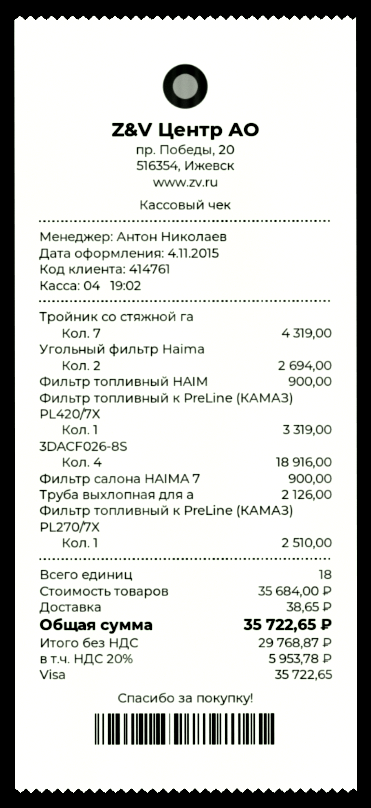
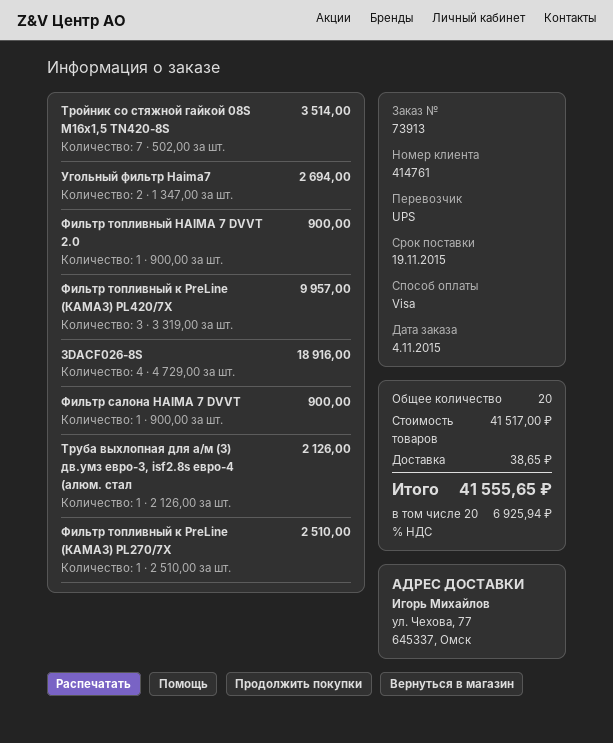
Тройник со стяжной га: 7 for 4319.00 -> 7 for 3514.00
Фильтр топливный к PreLine (КАМАЗ) PL420/7X: 1 for 3319.00 -> 3 for 9957.00
total quantity: 18 -> 20
subtotal: 35684.00 -> 41517.00
tax: 20% = 5953.78 -> 20% = 6925.94
total: 35722.65 -> 41555.65

